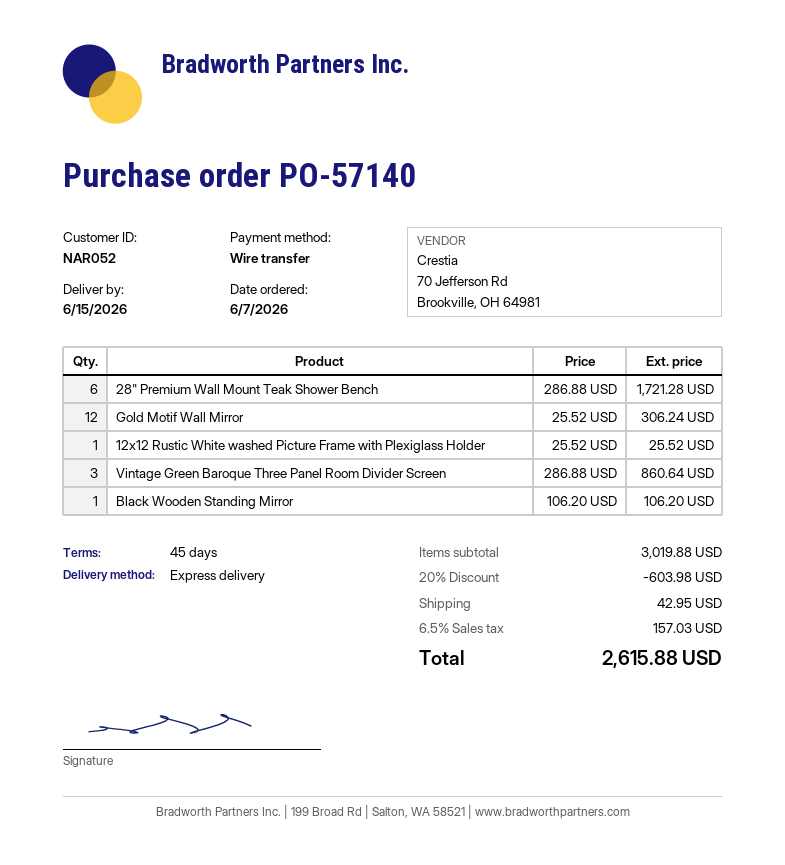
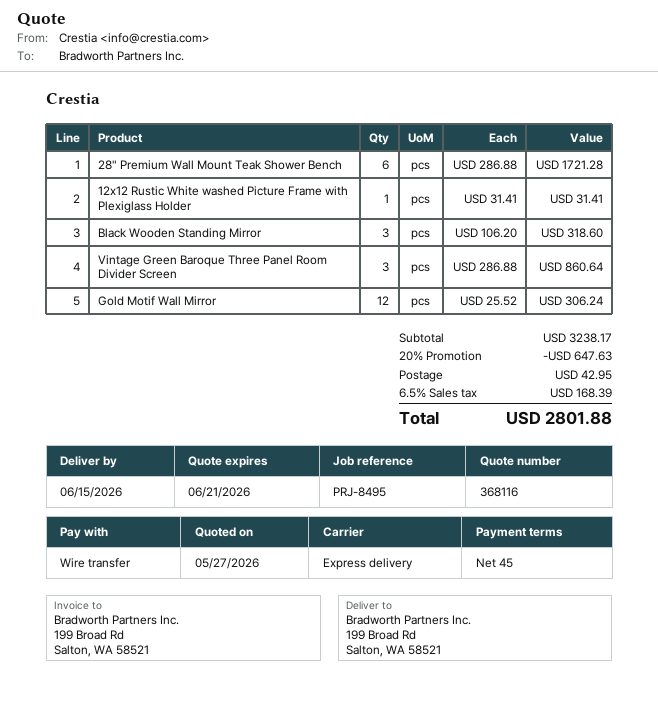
12x12 Rustic White washed Picture Frame with Plexiglass Holder: 1 x 25.52 = 25.52 -> 1 x 31.41 = 31.41
Black Wooden Standing Mirror: 1 x 106.20 = 106.20 -> 3 x 106.20 = 318.60
subtotal: 3019.88 -> 3238.17
discount: 20% = 603.98 -> 20% = 647.63
tax: 6.5% = 157.03 -> 6.5% = 168.39
total: 2615.88 -> 2801.88

